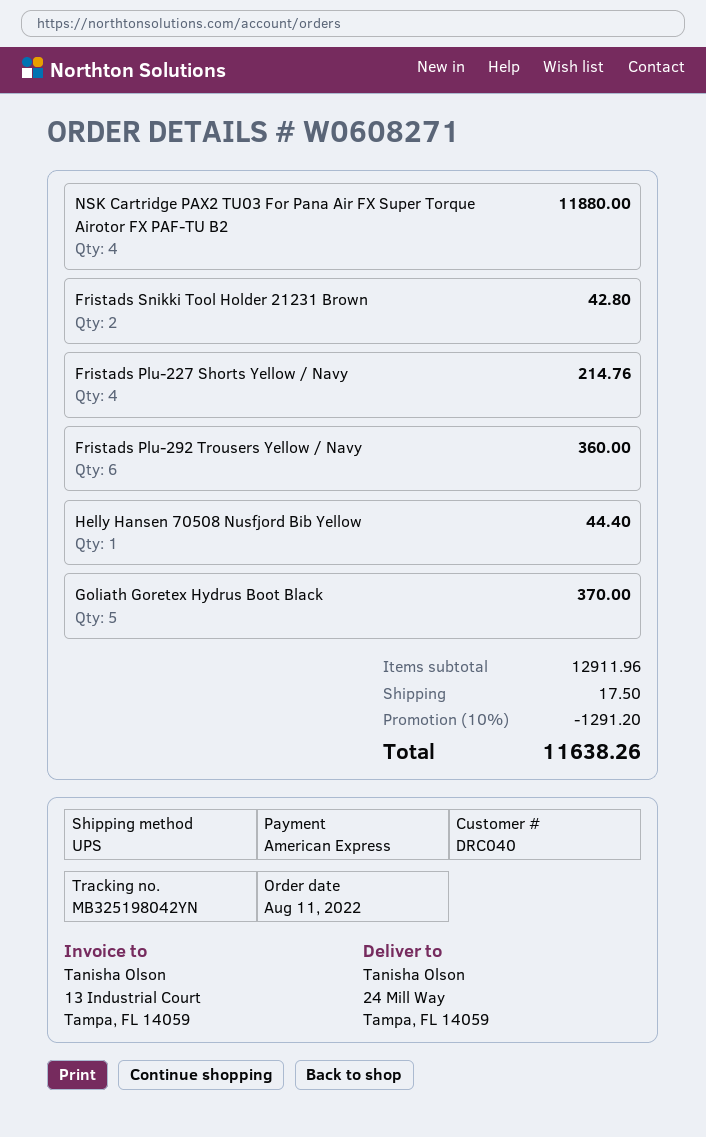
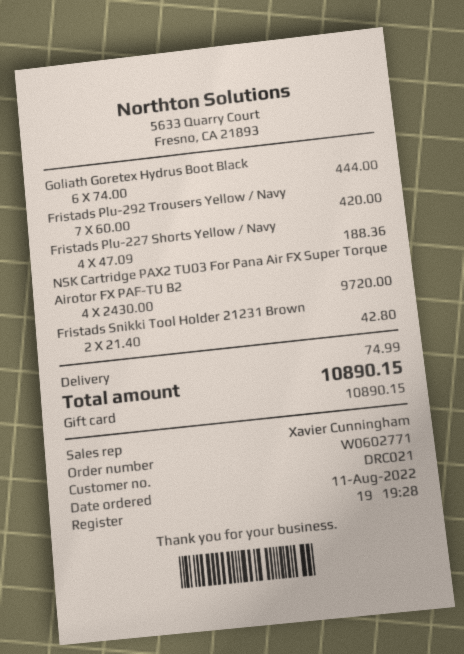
order number: W0608271 -> W0602771
customer number: DRC040 -> DRC021
payment method: American Express -> gift card
NSK Cartridge PAX2 TU03 For Pana Air FX Super Torque Airotor FX PAF-TU B2: 4 for 11880.00 -> 4 for 9720.00
Fristads Plu-227 Shorts Yellow / Navy: 4 for 214.76 -> 4 for 188.36
Fristads Plu-292 Trousers Yellow / Navy: 6 for 360.00 -> 7 for 420.00
Helly Hansen 70508 Nusfjord Bib Yellow: 1 for 44.40 -> none
Goliath Goretex Hydrus Boot Black: 5 for 370.00 -> 6 for 444.00
discount: 10% = 1291.20 -> none
shipping: 17.50 -> 74.99
total: 11638.26 -> 10890.15

